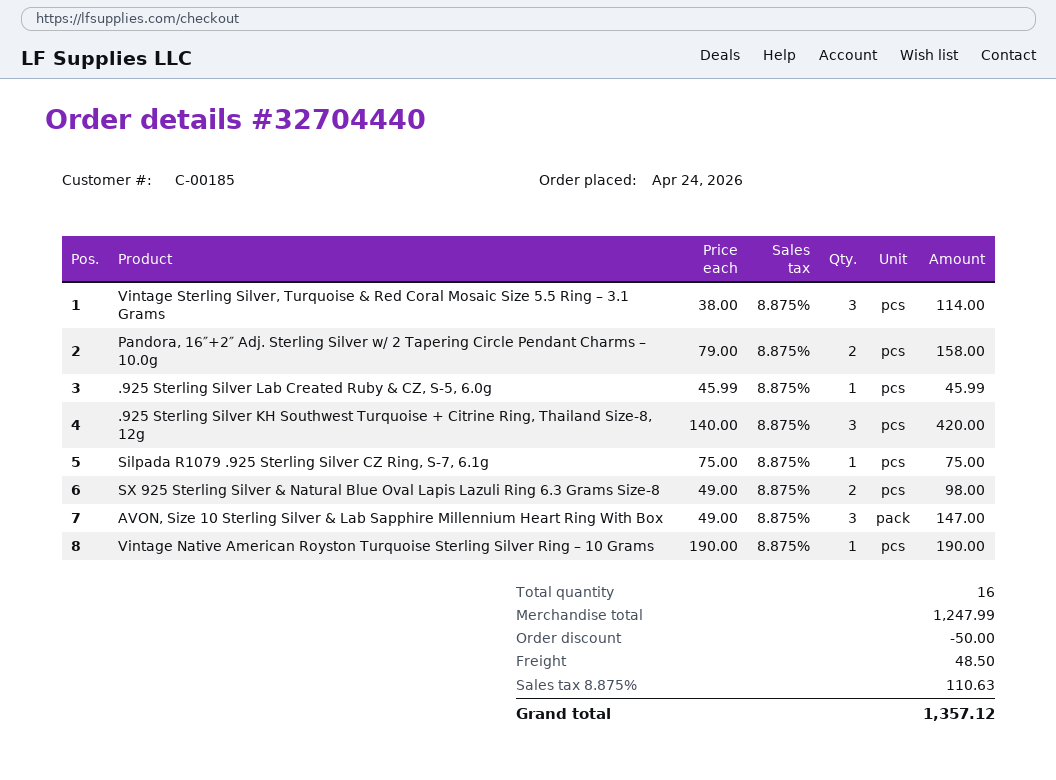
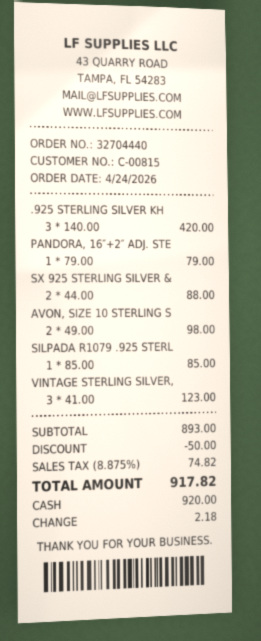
customer number: C-00185 -> C-00815
Vintage Sterling Silver, Turquoise & Red Coral Mosaic Size 5.5 Ring – 3.1 Grams: 3 x 38.00 = 114.00 -> 3 x 41.00 = 123.00
Pandora, 16″+2″ Adj. Sterling Silver w/ 2 Tapering Circle Pendant Charms – 10.0g: 2 x 79.00 = 158.00 -> 1 x 79.00 = 79.00
.925 Sterling Silver Lab Created Ruby & CZ, S-5, 6.0g: 1 x 45.99 = 45.99 -> none
Silpada R1079 .925 Sterling Silver CZ Ring, S-7, 6.1g: 1 x 75.00 = 75.00 -> 1 x 85.00 = 85.00
SX 925 Sterling Silver & Natural Blue Oval Lapis Lazuli Ring 6.3 Grams Size-8: 2 x 49.00 = 98.00 -> 2 x 44.00 = 88.00
AVON, Size 10 Sterling Silver & Lab Sapphire Millennium Heart Ring With Box: 3 x 49.00 = 147.00 -> 2 x 49.00 = 98.00
Vintage Native American Royston Turquoise Sterling Silver Ring – 10 Grams: 1 x 190.00 = 190.00 -> none
subtotal: 1247.99 -> 893.00
shipping: 48.50 -> none
tax: 8.875% = 110.63 -> 8.875% = 74.82
total: 1357.12 -> 917.82

